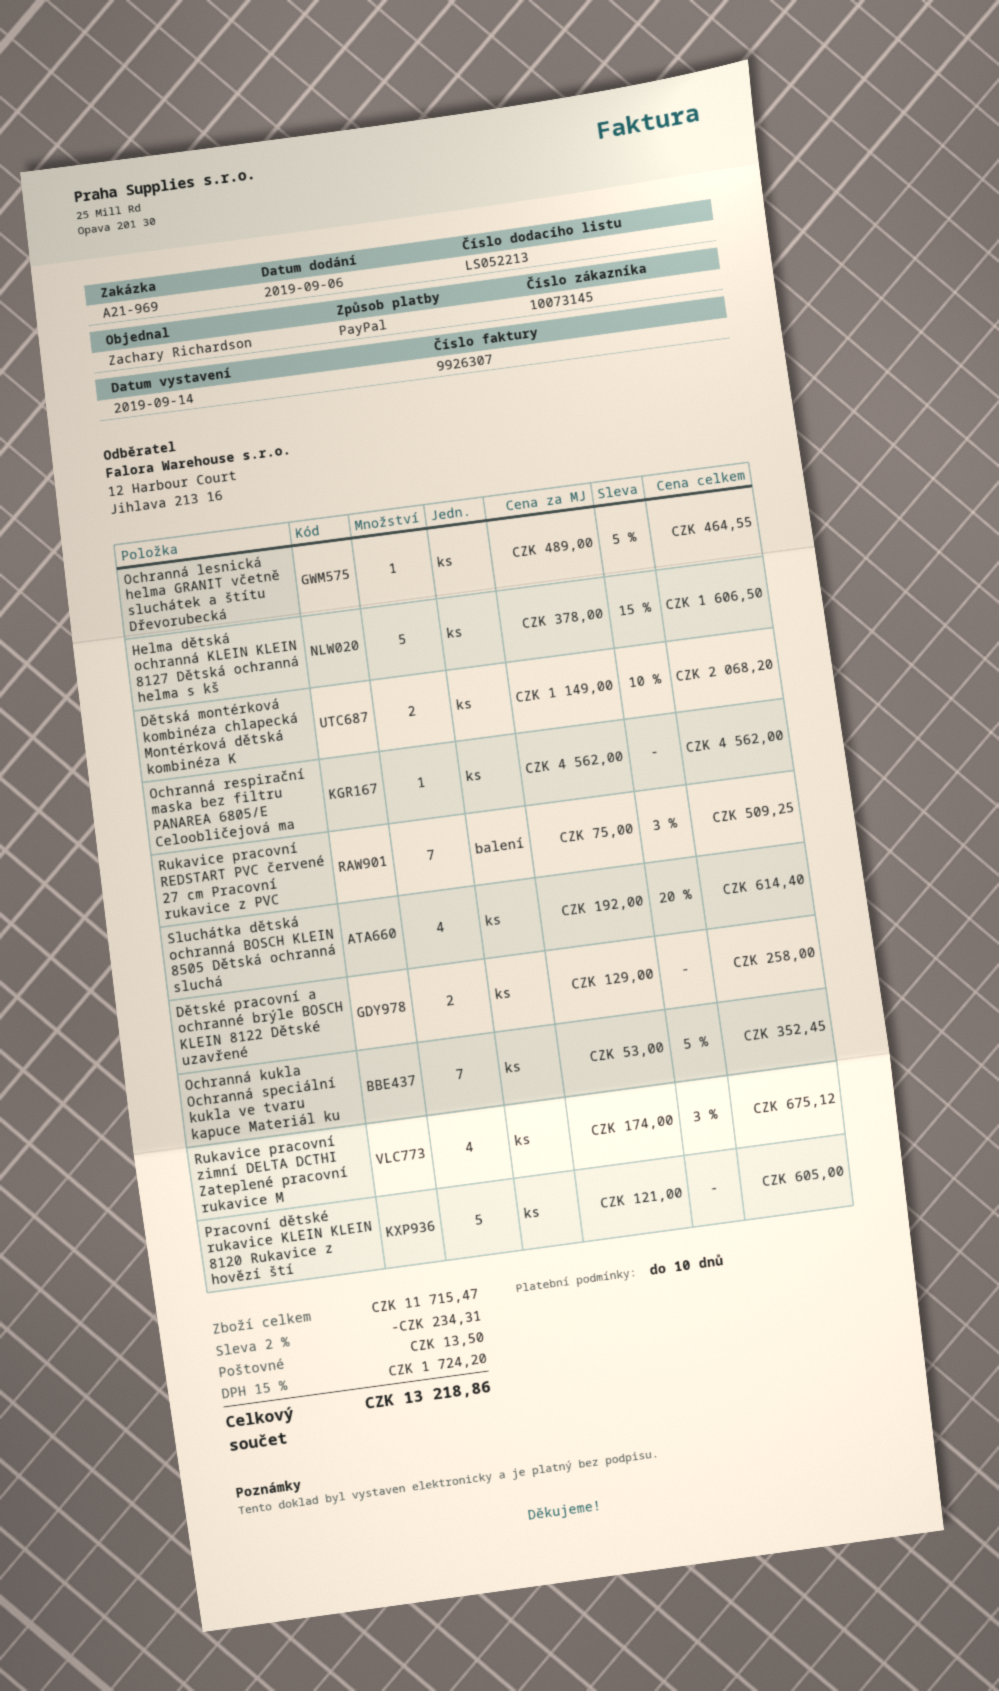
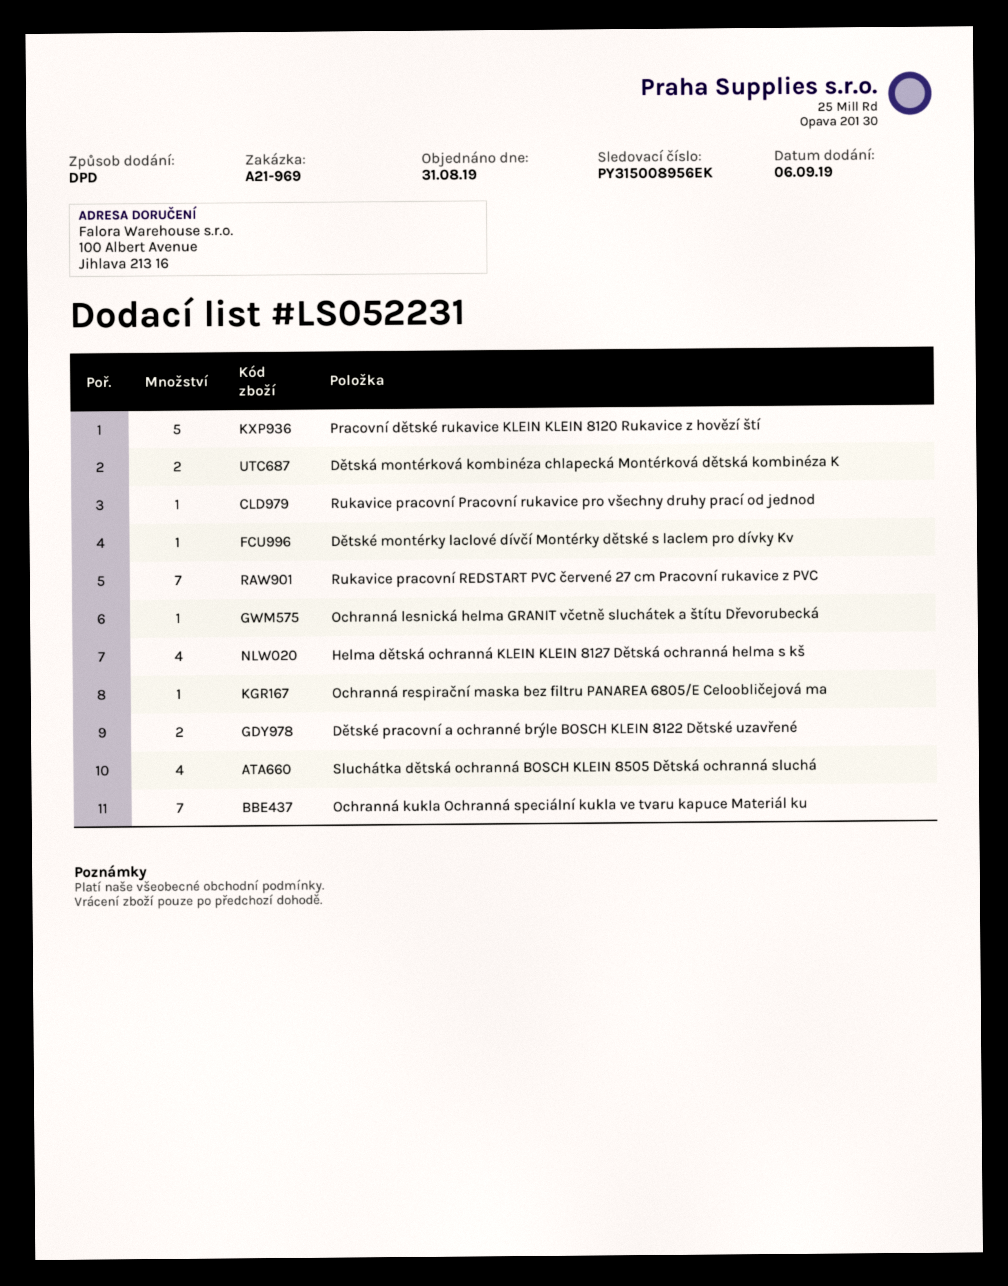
delivery note number: LS052213 -> LS052231
Helma dětská ochranná KLEIN KLEIN 8127 Dětská ochranná helma s kš: 5 -> 4
Rukavice pracovní zimní DELTA DCTHI Zateplené pracovní rukavice M: 4 -> none
Rukavice pracovní Pracovní rukavice pro všechny druhy prací od jednod: none -> 1
Dětské montérky laclové dívčí Montérky dětské s laclem pro dívky Kv: none -> 1

